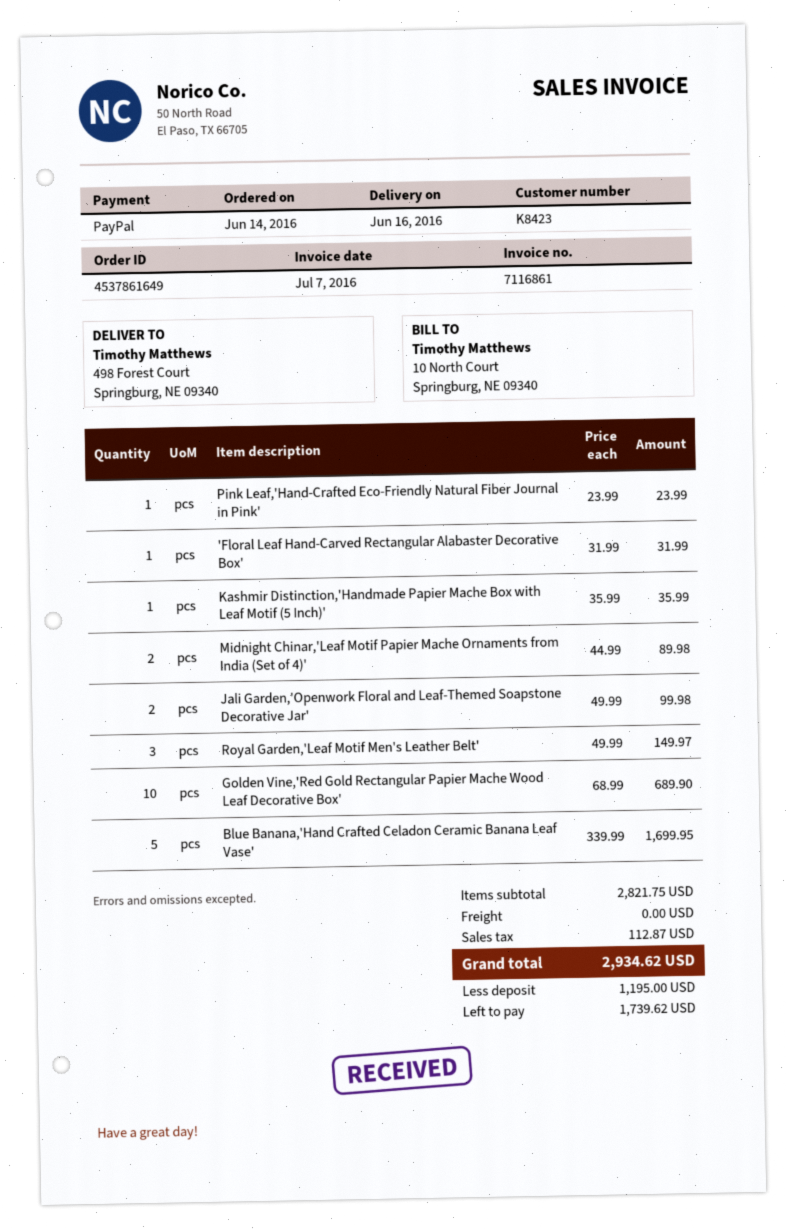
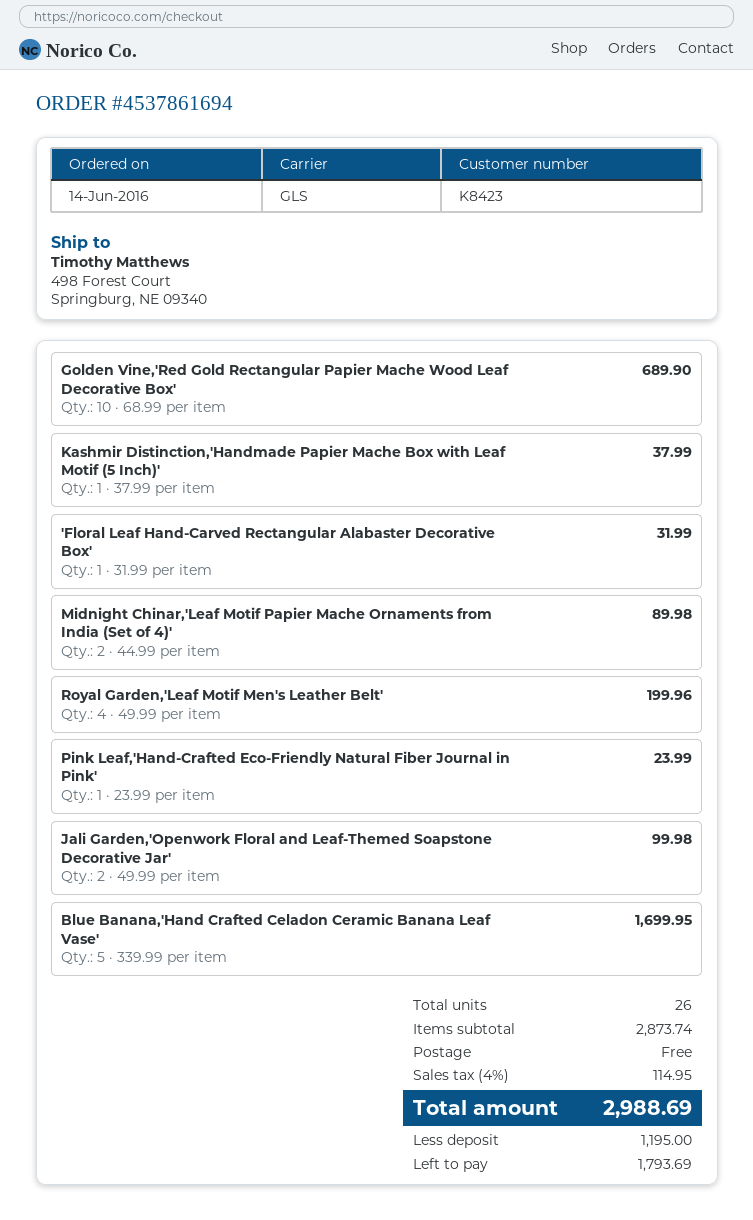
order number: 4537861649 -> 4537861694
Kashmir Distinction,'Handmade Papier Mache Box with Leaf Motif (5 Inch)': 1 x 35.99 = 35.99 -> 1 x 37.99 = 37.99
Royal Garden,'Leaf Motif Men's Leather Belt': 3 x 49.99 = 149.97 -> 4 x 49.99 = 199.96
subtotal: 2821.75 -> 2873.74
tax: 112.87 -> 114.95
total: 2934.62 -> 2988.69
balance: 1739.62 -> 1793.69

